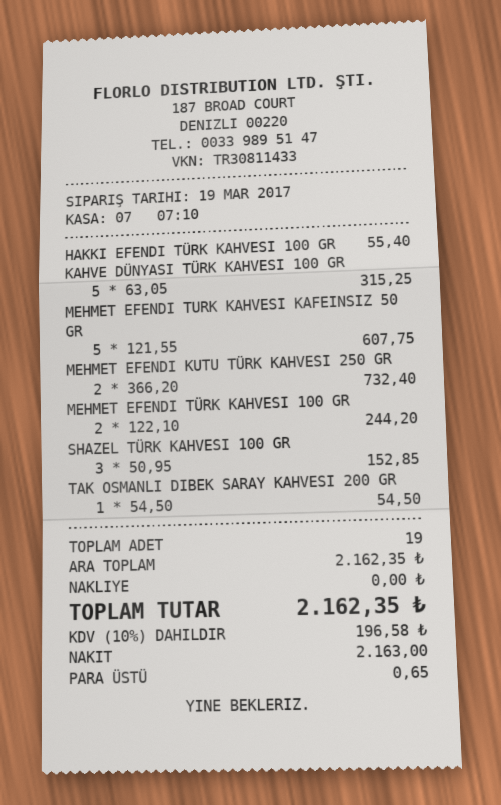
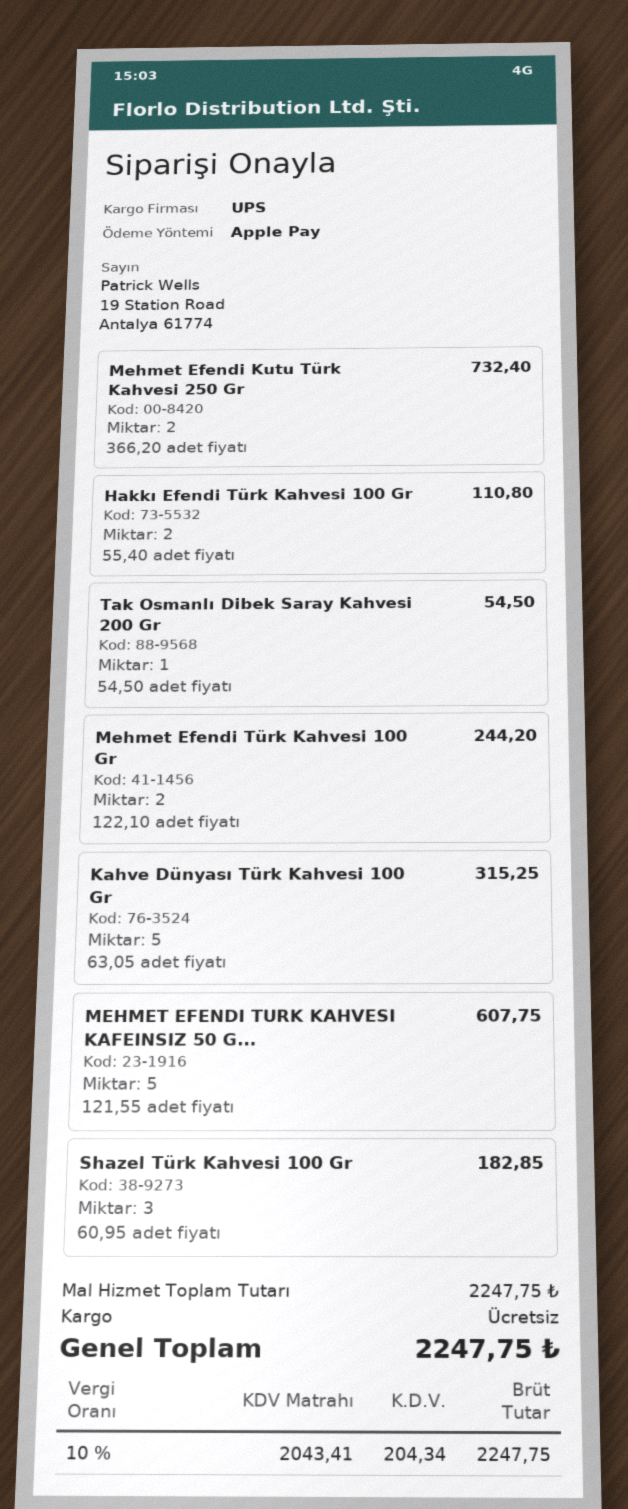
payment method: cash -> Apple Pay
HAKKI EFENDI TÜRK KAHVESI 100 GR: 1 x 55.40 = 55.40 -> 2 x 55.40 = 110.80
SHAZEL TÜRK KAHVESI 100 GR: 3 x 50.95 = 152.85 -> 3 x 60.95 = 182.85
subtotal: 2162.35 -> 2247.75
tax: 10% = 196.58 -> 10% = 204.34
total: 2162.35 -> 2247.75

